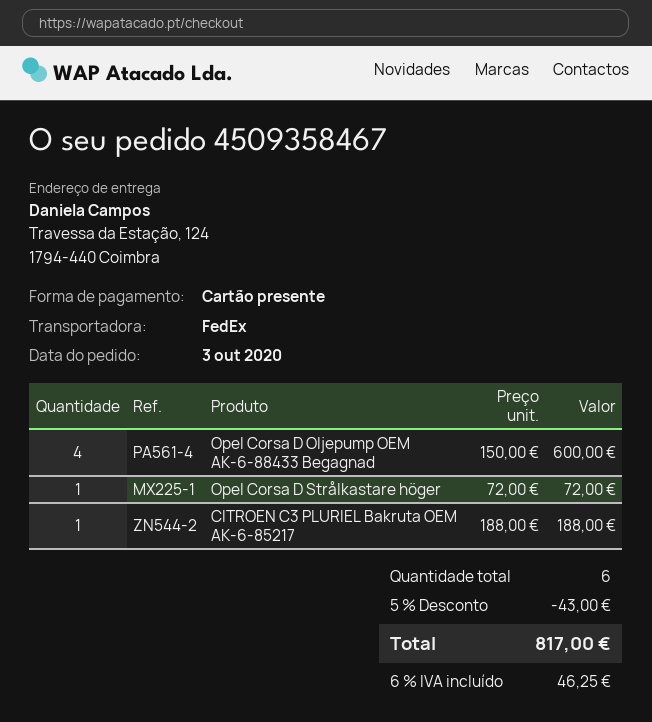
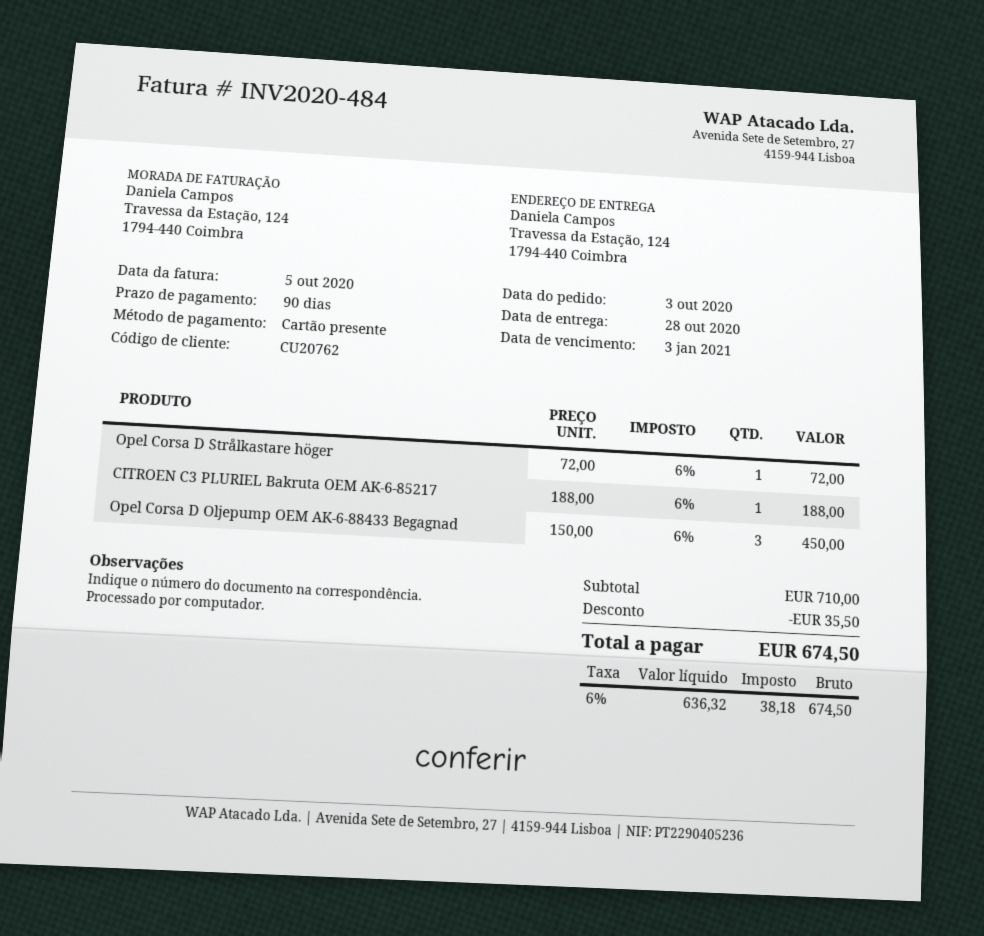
Opel Corsa D Oljepump OEM AK-6-88433 Begagnad: 4 x 150.00 = 600.00 -> 3 x 150.00 = 450.00
discount: 43.00 -> 35.50
tax: 6% = 46.25 -> 6% = 38.18
total: 817.00 -> 674.50

